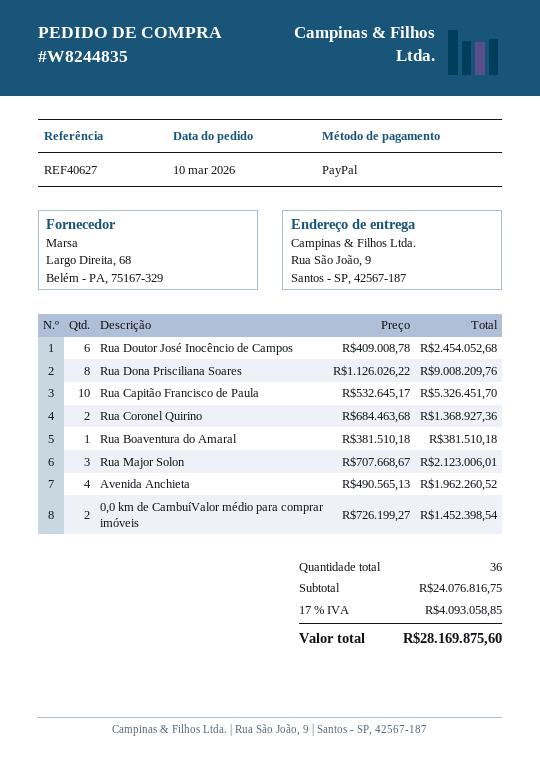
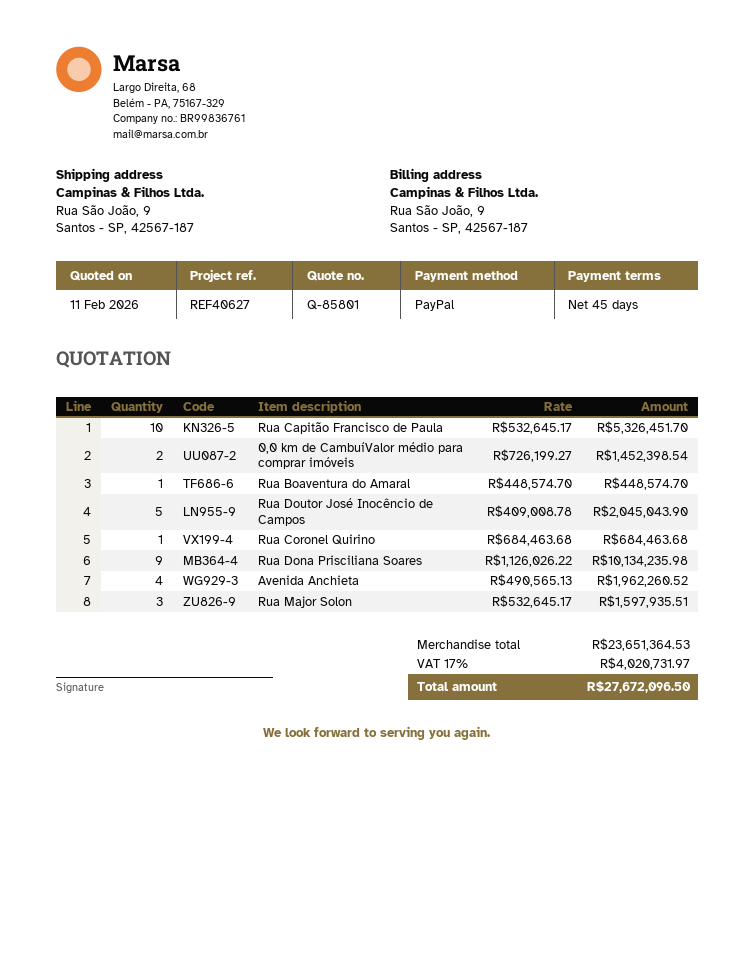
Rua Doutor José Inocêncio de Campos: 6 x 409008.78 = 2454052.68 -> 5 x 409008.78 = 2045043.90
Rua Dona Prisciliana Soares: 8 x 1126026.22 = 9008209.76 -> 9 x 1126026.22 = 10134235.98
Rua Coronel Quirino: 2 x 684463.68 = 1368927.36 -> 1 x 684463.68 = 684463.68
Rua Boaventura do Amaral: 1 x 381510.18 = 381510.18 -> 1 x 448574.70 = 448574.70
Rua Major Solon: 3 x 707668.67 = 2123006.01 -> 3 x 532645.17 = 1597935.51
subtotal: 24076816.75 -> 23651364.53
tax: 17% = 4093058.85 -> 17% = 4020731.97
total: 28169875.60 -> 27672096.50

